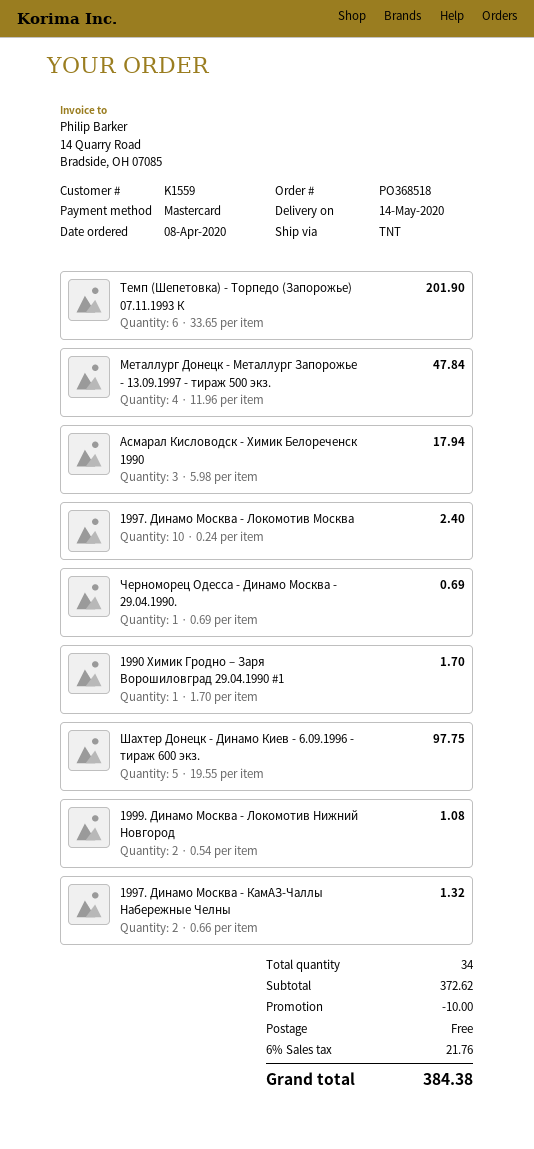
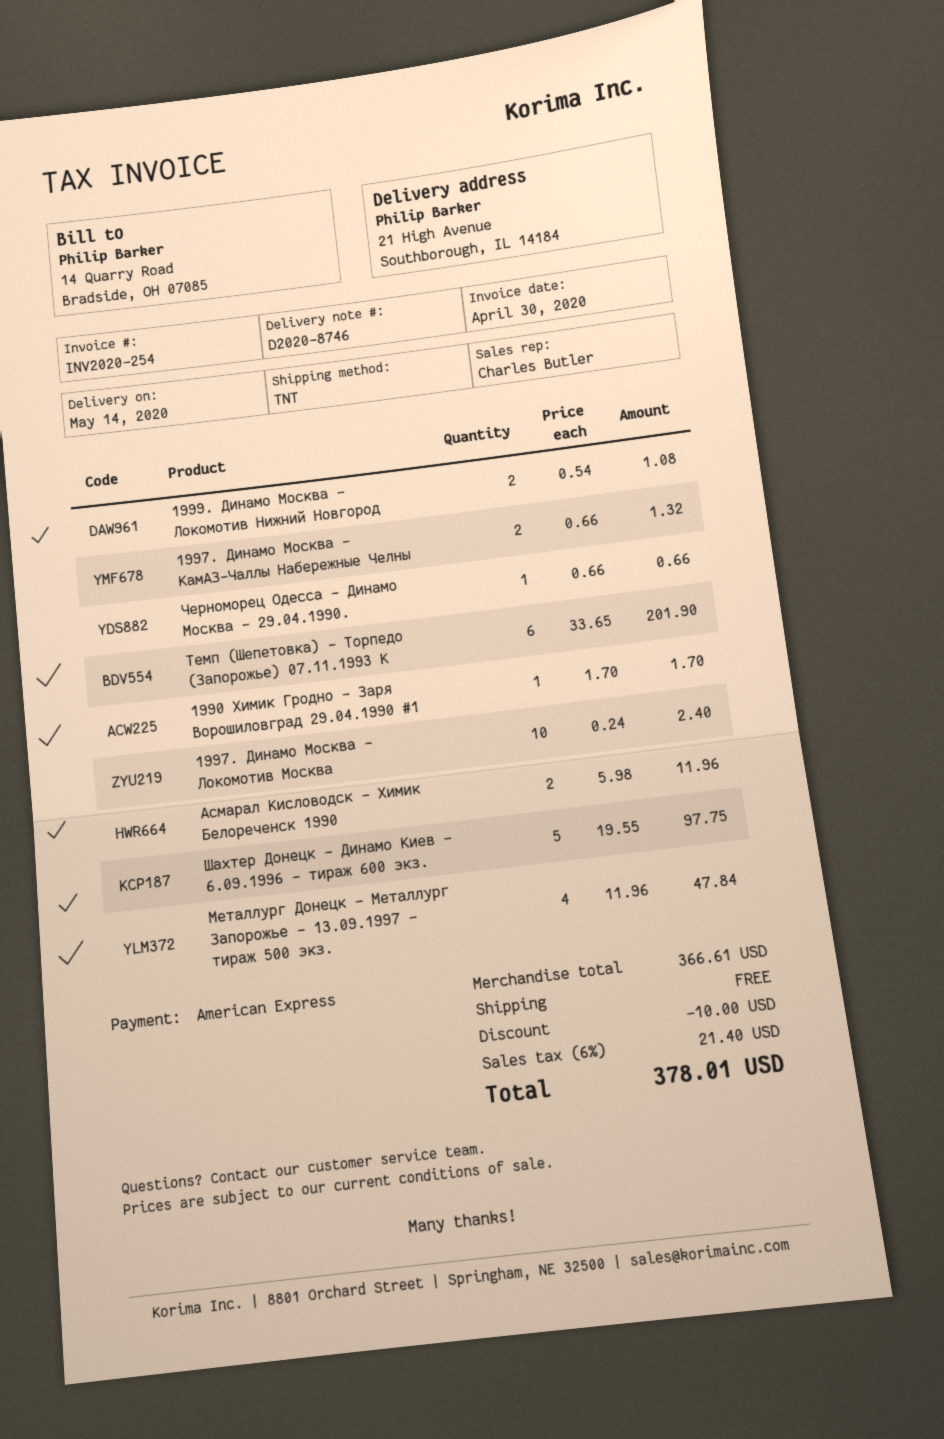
payment method: Mastercard -> American Express
Асмарал Кисловодск - Химик Белореченск 1990: 3 x 5.98 = 17.94 -> 2 x 5.98 = 11.96
Черноморец Одесса - Динамо Москва - 29.04.1990.: 1 x 0.69 = 0.69 -> 1 x 0.66 = 0.66
subtotal: 372.62 -> 366.61
tax: 6% = 21.76 -> 6% = 21.40
total: 384.38 -> 378.01

